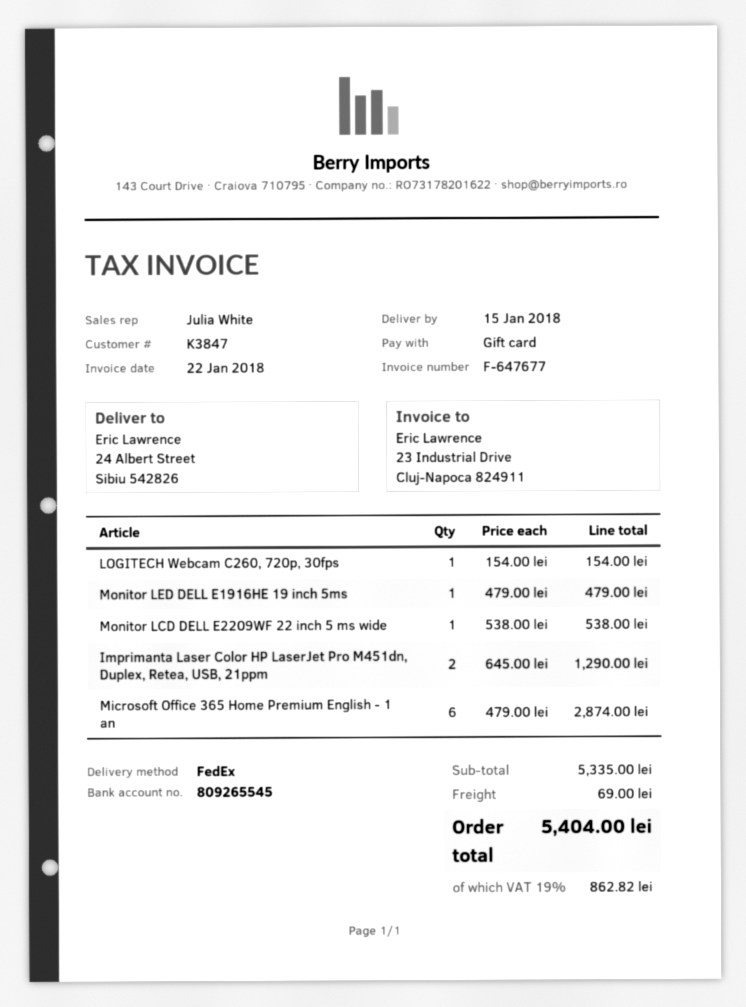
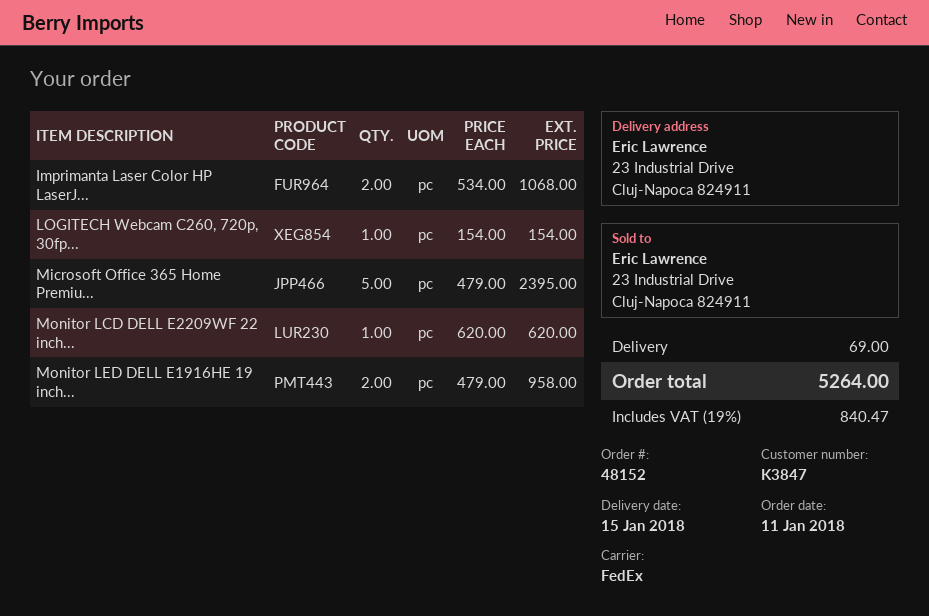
ship to: 24 Albert Street, Sibiu 542826 -> 23 Industrial Drive, Cluj-Napoca 824911
Monitor LED DELL E1916HE 19 inch 5ms: 1 x 479.00 = 479.00 -> 2 x 479.00 = 958.00
Monitor LCD DELL E2209WF 22 inch 5 ms wide: 1 x 538.00 = 538.00 -> 1 x 620.00 = 620.00
Imprimanta Laser Color HP LaserJet Pro M451dn, Duplex, Retea, USB, 21ppm: 2 x 645.00 = 1290.00 -> 2 x 534.00 = 1068.00
Microsoft Office 365 Home Premium English - 1 an: 6 x 479.00 = 2874.00 -> 5 x 479.00 = 2395.00
tax: 19% = 862.82 -> 19% = 840.47
total: 5404.00 -> 5264.00

